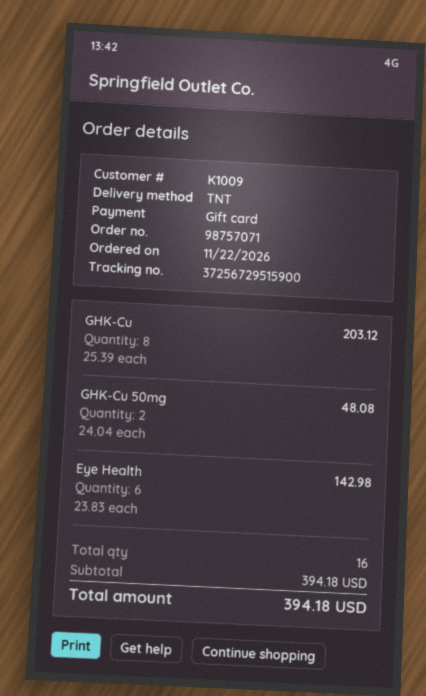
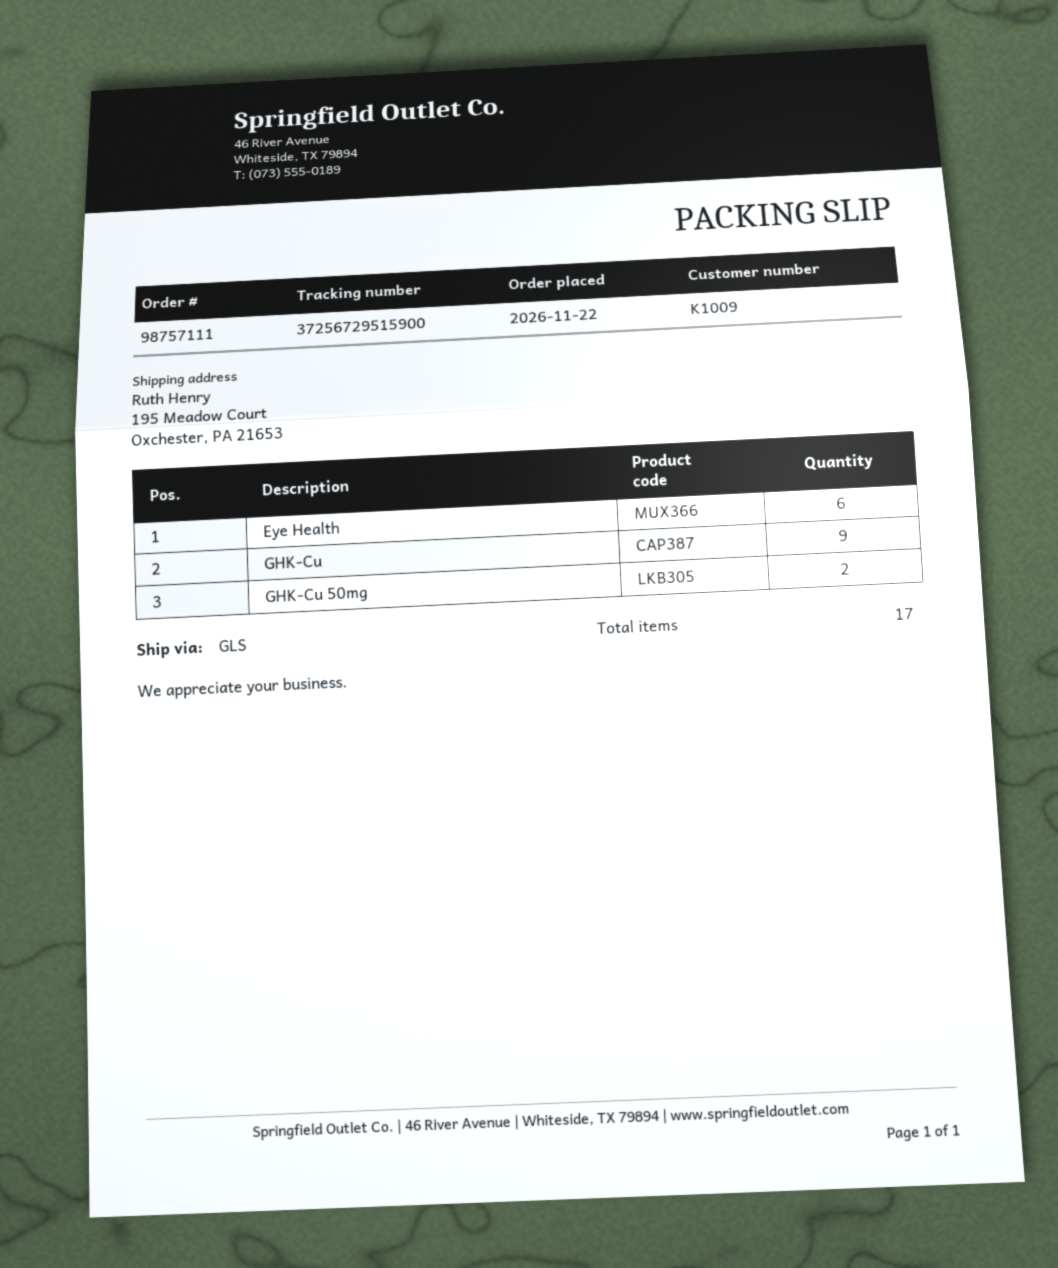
order number: 98757071 -> 98757111
shipping method: TNT -> GLS
GHK-Cu: 8 -> 9
total quantity: 16 -> 17

